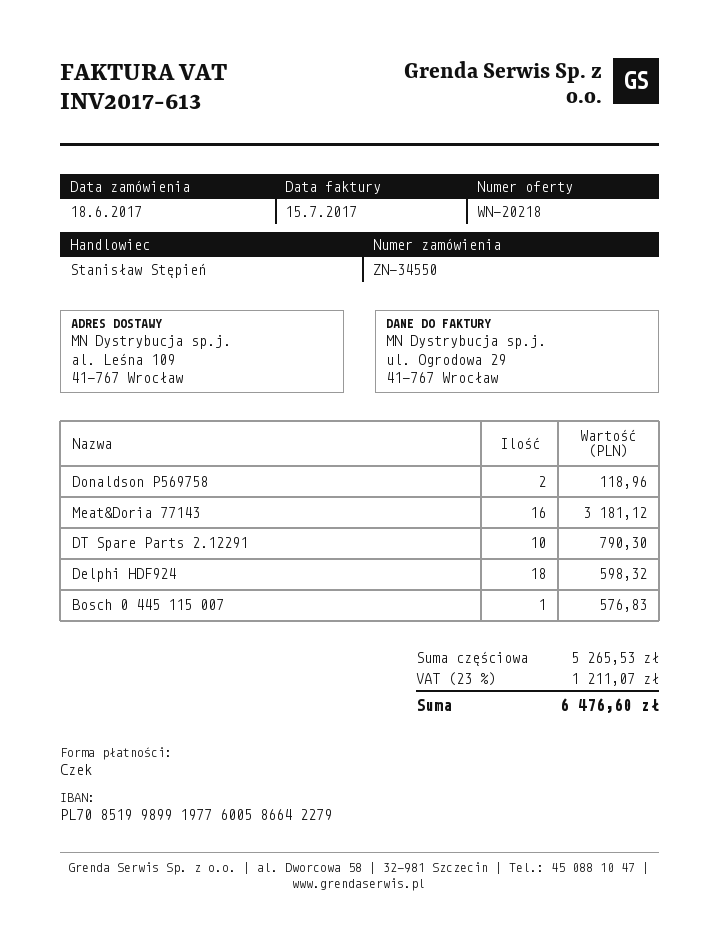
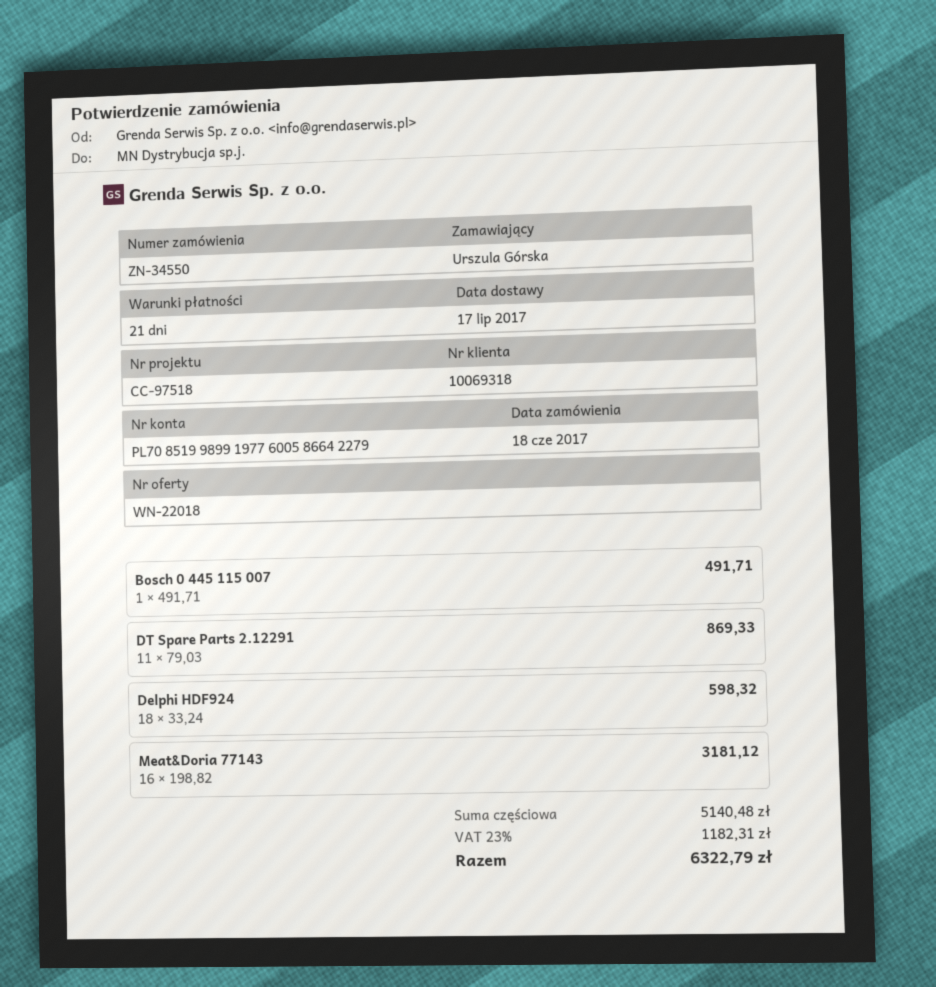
quote number: WN-20218 -> WN-22018
Donaldson P569758: 2 for 118.96 -> none
DT Spare Parts 2.12291: 10 for 790.30 -> 11 for 869.33
Bosch 0 445 115 007: 1 for 576.83 -> 1 for 491.71
subtotal: 5265.53 -> 5140.48
tax: 23% = 1211.07 -> 23% = 1182.31
total: 6476.60 -> 6322.79

